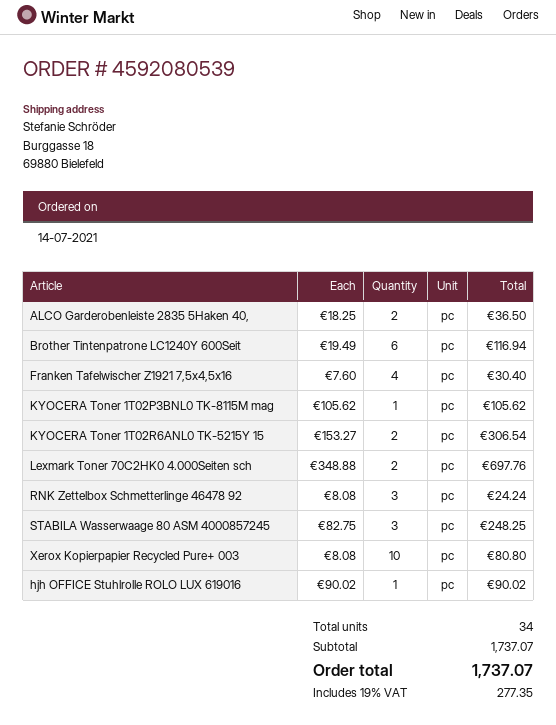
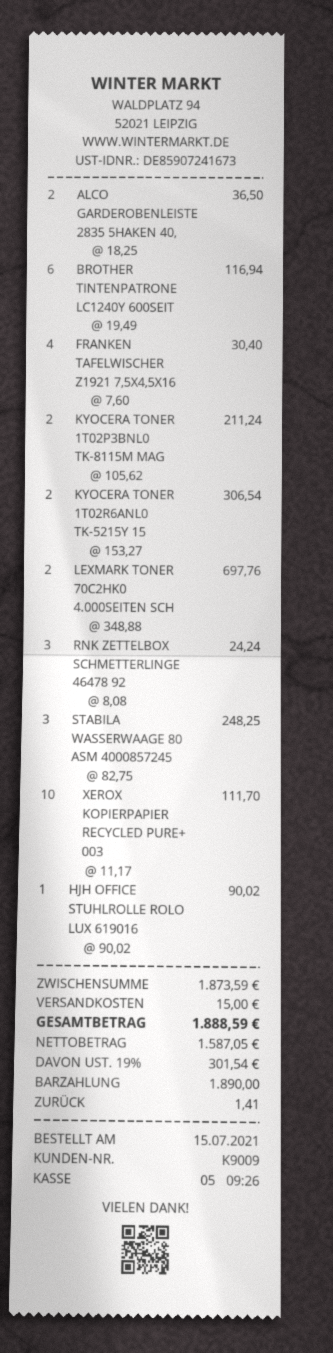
order date: 2021-07-14 -> 2021-07-15
KYOCERA Toner 1T02P3BNL0 TK-8115M mag: 1 x 105.62 = 105.62 -> 2 x 105.62 = 211.24
Xerox Kopierpapier Recycled Pure+ 003: 10 x 8.08 = 80.80 -> 10 x 11.17 = 111.70
subtotal: 1737.07 -> 1873.59
shipping: none -> 15.00
tax: 19% = 277.35 -> 19% = 301.54
total: 1737.07 -> 1888.59

